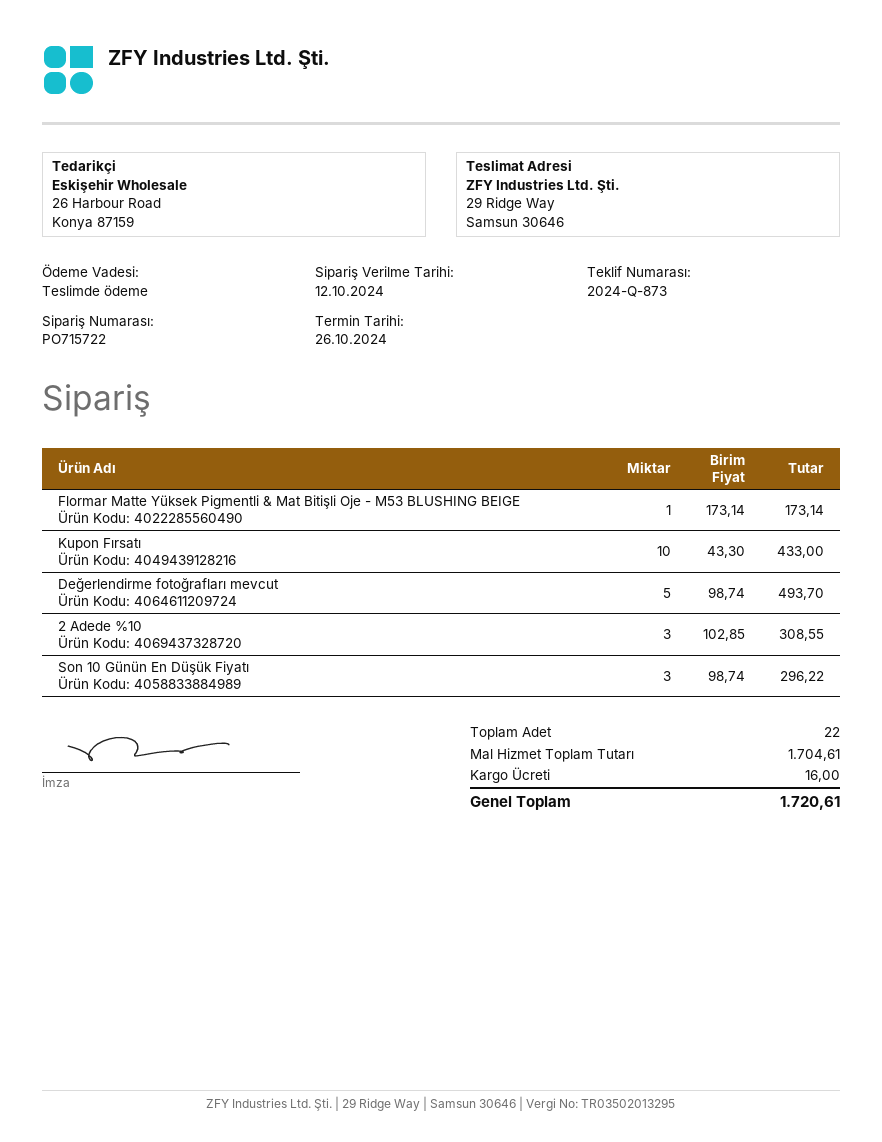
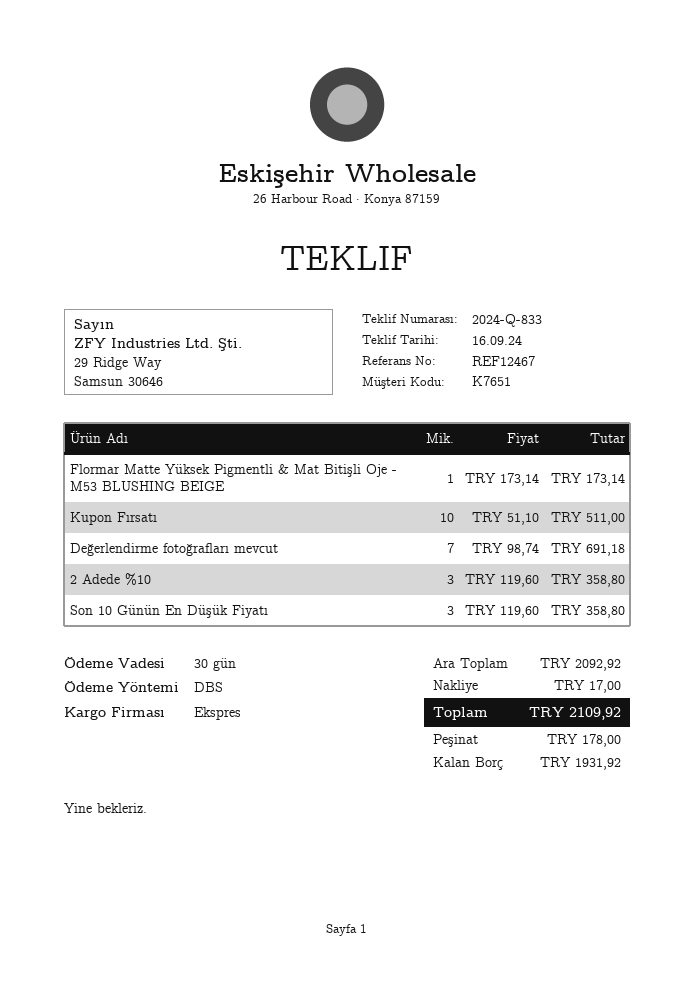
quote number: 2024-Q-873 -> 2024-Q-833
payment terms: on receipt -> 30 days
Kupon Fırsatı: 10 x 43.30 = 433.00 -> 10 x 51.10 = 511.00
Değerlendirme fotoğrafları mevcut: 5 x 98.74 = 493.70 -> 7 x 98.74 = 691.18
2 Adede %10: 3 x 102.85 = 308.55 -> 3 x 119.60 = 358.80
Son 10 Günün En Düşük Fiyatı: 3 x 98.74 = 296.22 -> 3 x 119.60 = 358.80
subtotal: 1704.61 -> 2092.92
shipping: 16.00 -> 17.00
total: 1720.61 -> 2109.92

